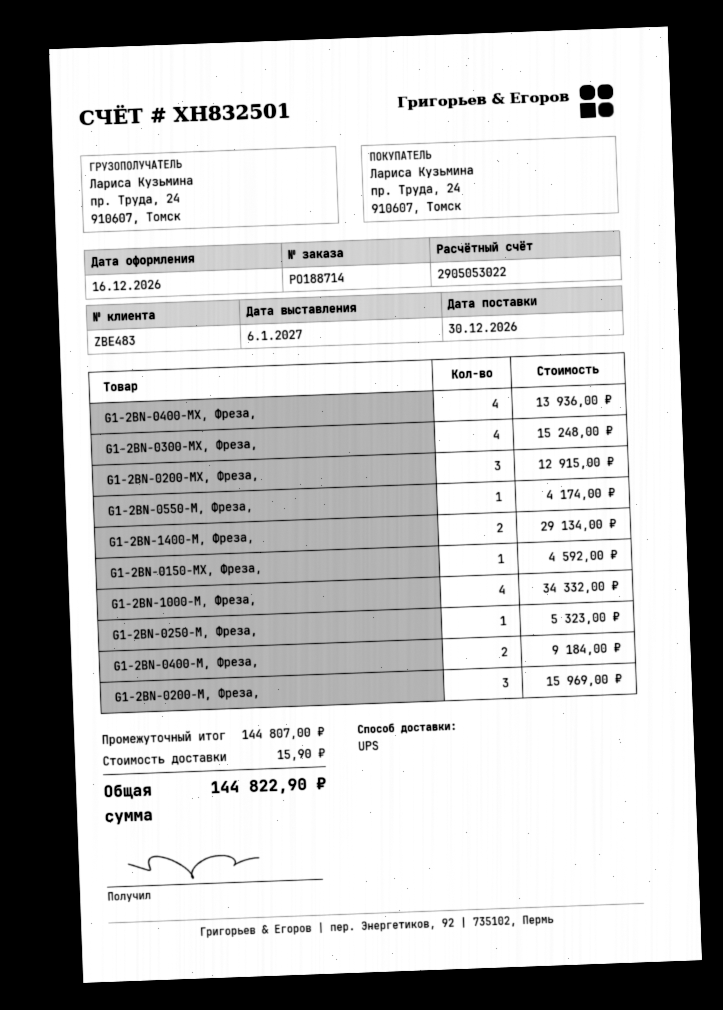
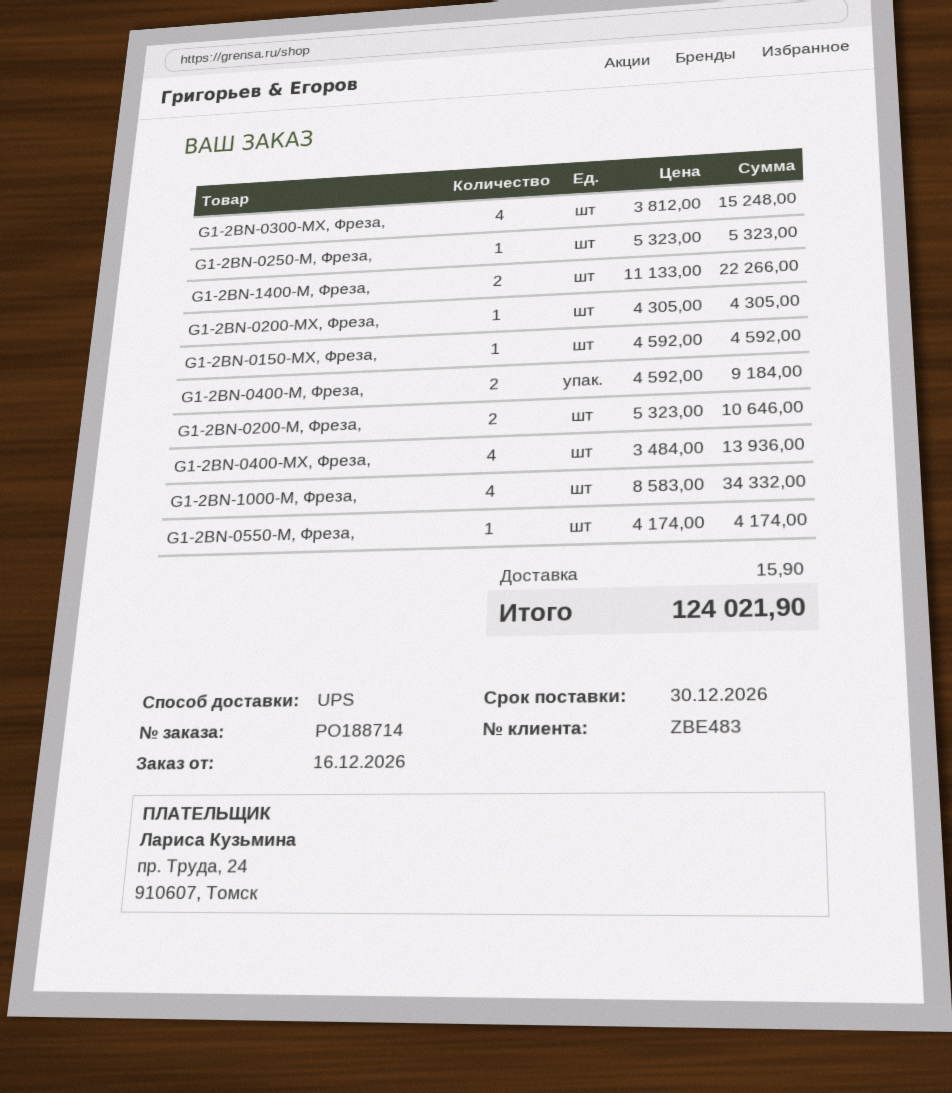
G1-2BN-0200-MX, Фреза,: 3 for 12915.00 -> 1 for 4305.00
G1-2BN-1400-M, Фреза,: 2 for 29134.00 -> 2 for 22266.00
G1-2BN-0200-M, Фреза,: 3 for 15969.00 -> 2 for 10646.00
total: 144822.90 -> 124021.90

